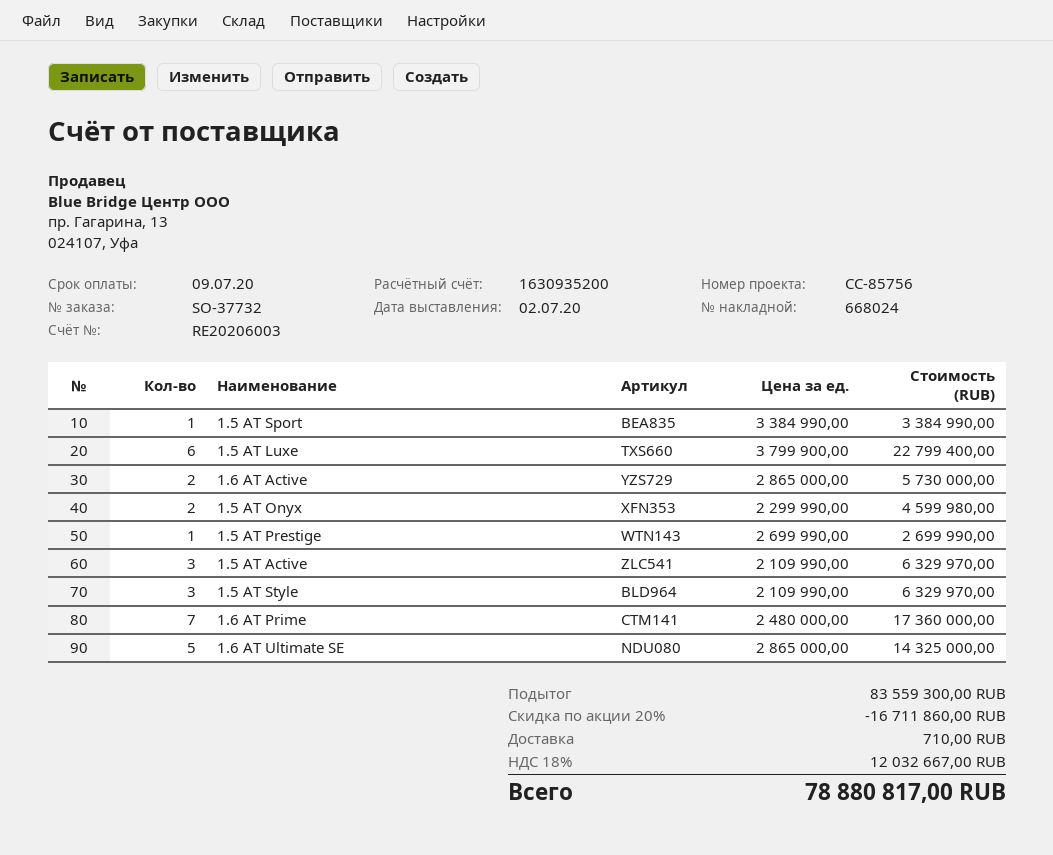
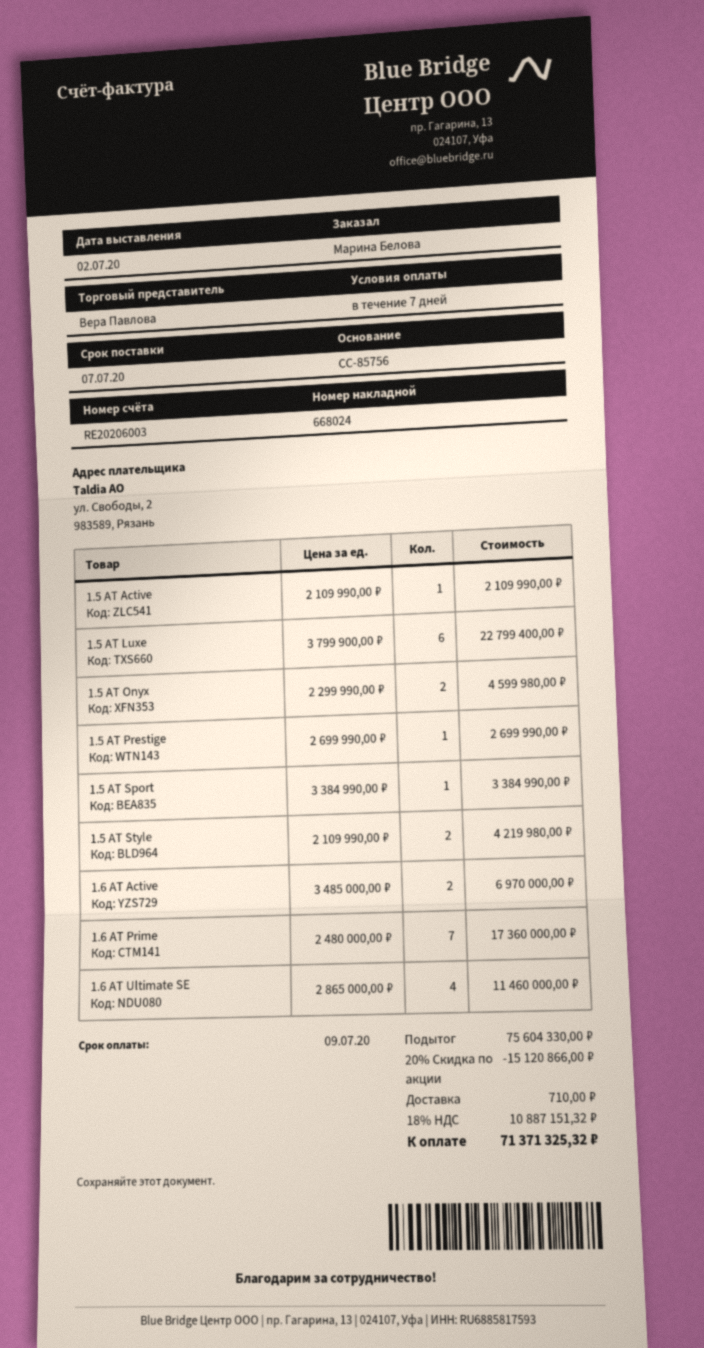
1.6 AT Active: 2 x 2865000.00 = 5730000.00 -> 2 x 3485000.00 = 6970000.00
1.5 AT Active: 3 x 2109990.00 = 6329970.00 -> 1 x 2109990.00 = 2109990.00
1.5 AT Style: 3 x 2109990.00 = 6329970.00 -> 2 x 2109990.00 = 4219980.00
1.6 AT Ultimate SE: 5 x 2865000.00 = 14325000.00 -> 4 x 2865000.00 = 11460000.00
subtotal: 83559300.00 -> 75604330.00
discount: 20% = 16711860.00 -> 20% = 15120866.00
tax: 18% = 12032667.00 -> 18% = 10887151.32
total: 78880817.00 -> 71371325.32

